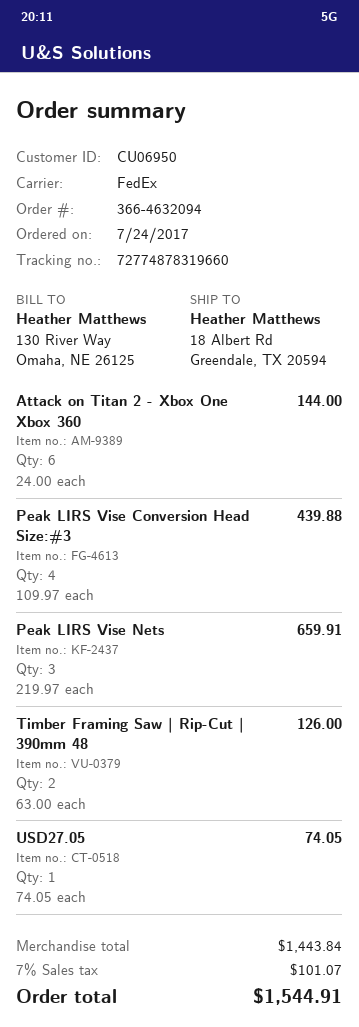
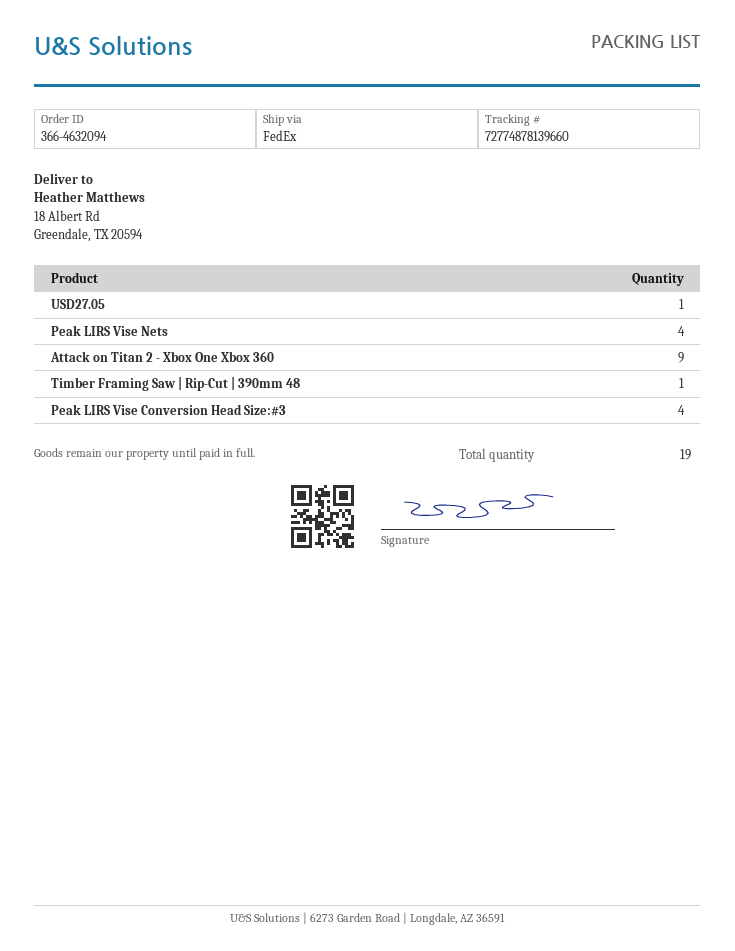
tracking number: 72774878319660 -> 72774878139660
Attack on Titan 2 - Xbox One Xbox 360: 6 -> 9
Peak LIRS Vise Nets: 3 -> 4
Timber Framing Saw | Rip-Cut | 390mm 48: 2 -> 1

